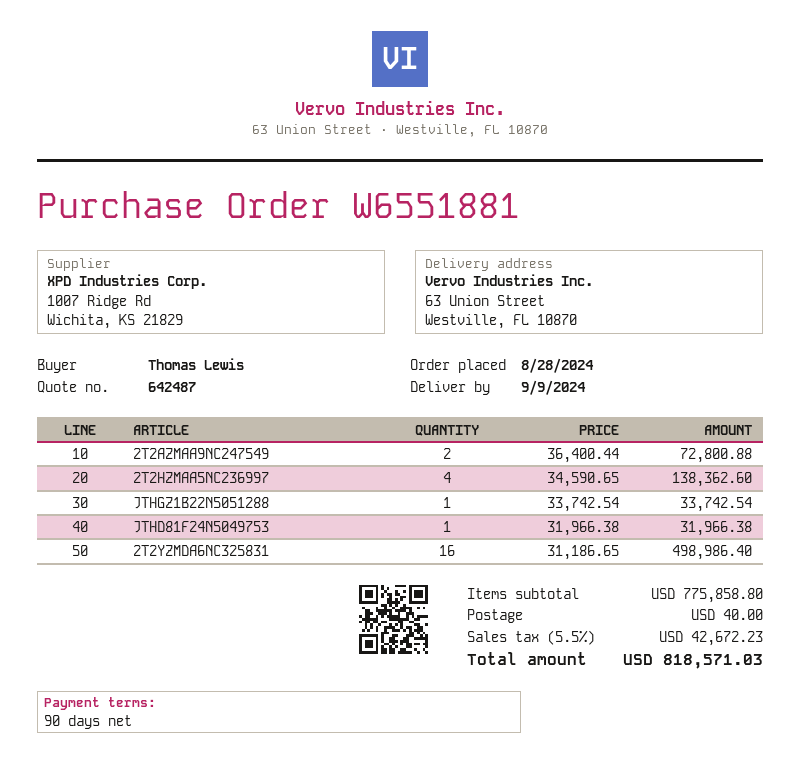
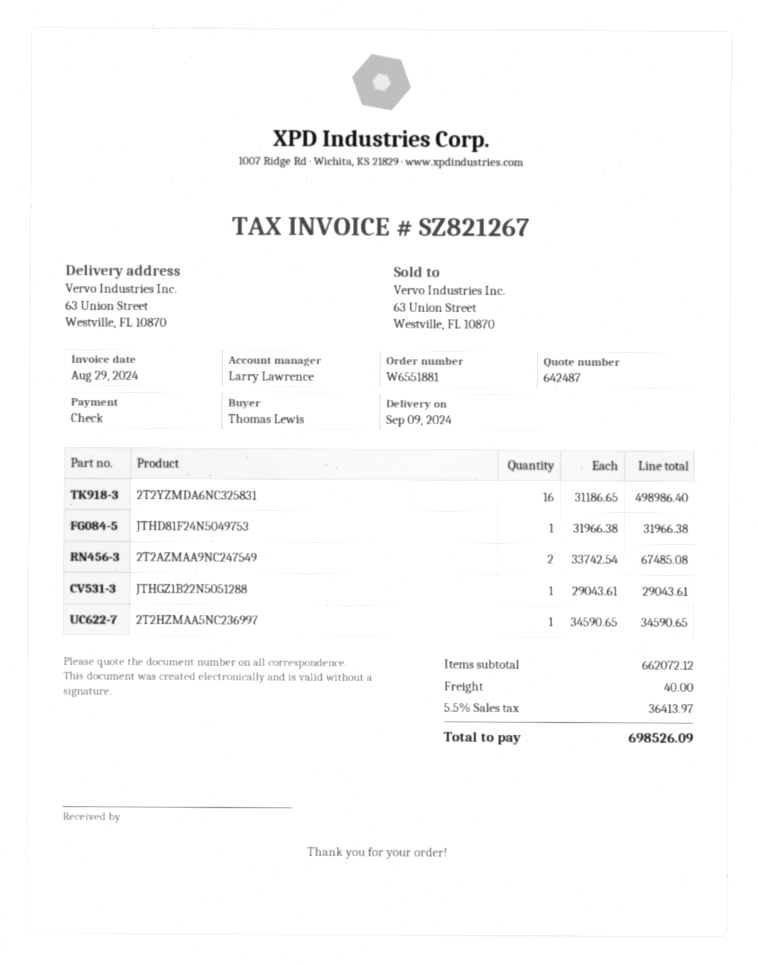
2T2AZMAA9NC247549: 2 x 36400.44 = 72800.88 -> 2 x 33742.54 = 67485.08
2T2HZMAA5NC236997: 4 x 34590.65 = 138362.60 -> 1 x 34590.65 = 34590.65
JTHGZ1B22N5051288: 1 x 33742.54 = 33742.54 -> 1 x 29043.61 = 29043.61
subtotal: 775858.80 -> 662072.12
tax: 5.5% = 42672.23 -> 5.5% = 36413.97
total: 818571.03 -> 698526.09

